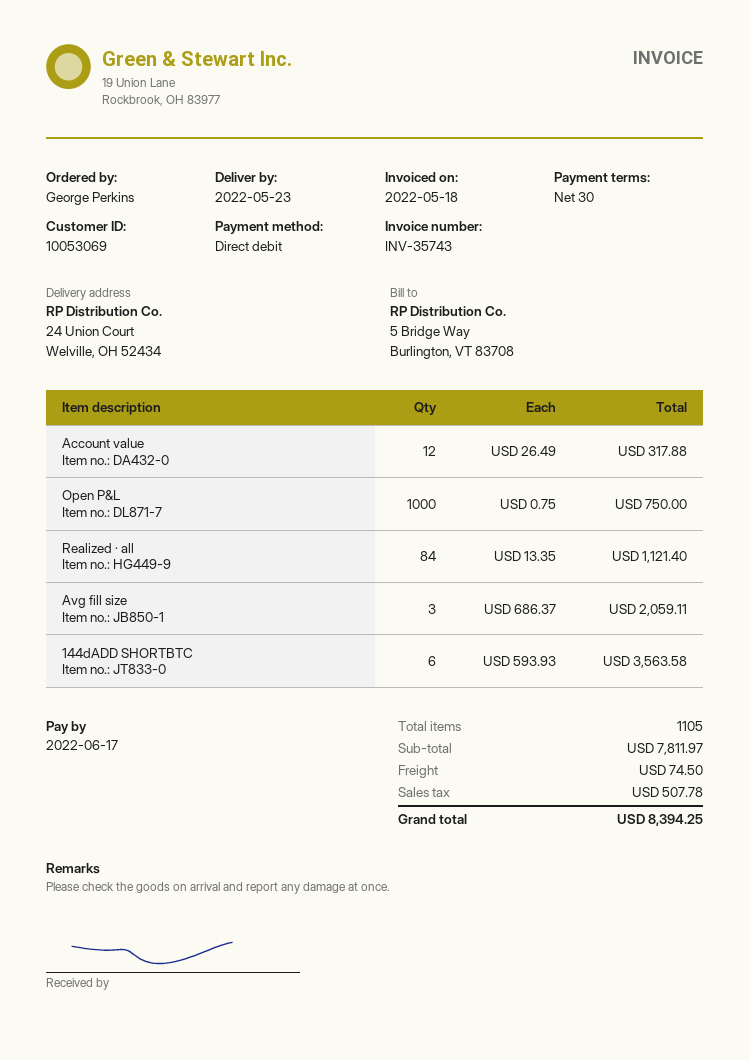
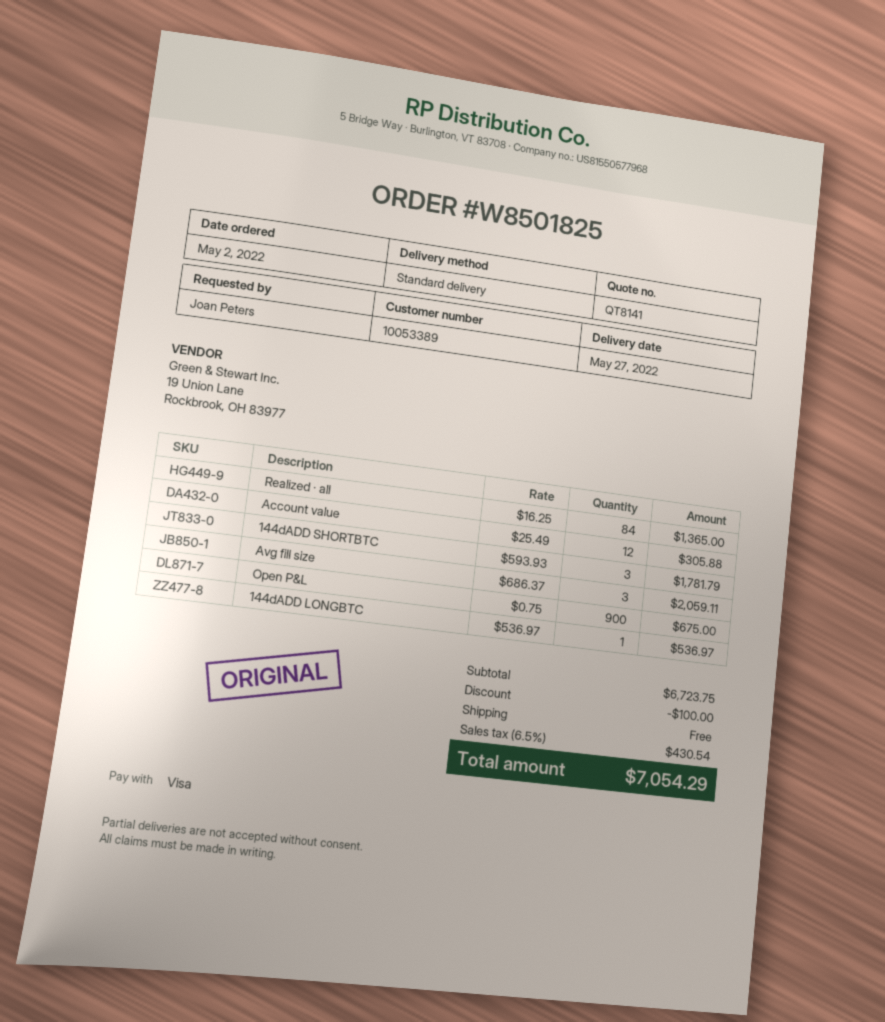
delivery date: 2022-05-23 -> 2022-05-27
customer number: 10053069 -> 10053389
ordered by: George Perkins -> Joan Peters
payment method: direct debit -> Visa
Account value: 12 x 26.49 = 317.88 -> 12 x 25.49 = 305.88
Open P&L: 1000 x 0.75 = 750.00 -> 900 x 0.75 = 675.00
Realized · all: 84 x 13.35 = 1121.40 -> 84 x 16.25 = 1365.00
144dADD SHORTBTC: 6 x 593.93 = 3563.58 -> 3 x 593.93 = 1781.79
144dADD LONGBTC: none -> 1 x 536.97 = 536.97
subtotal: 7811.97 -> 6723.75
discount: none -> 100.00
shipping: 74.50 -> 0.00
tax: 507.78 -> 430.54
total: 8394.25 -> 7054.29

